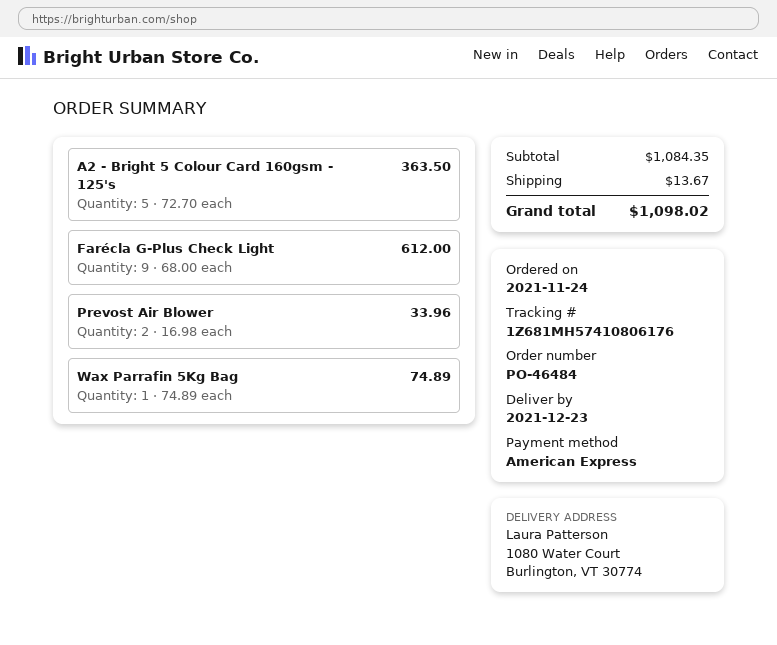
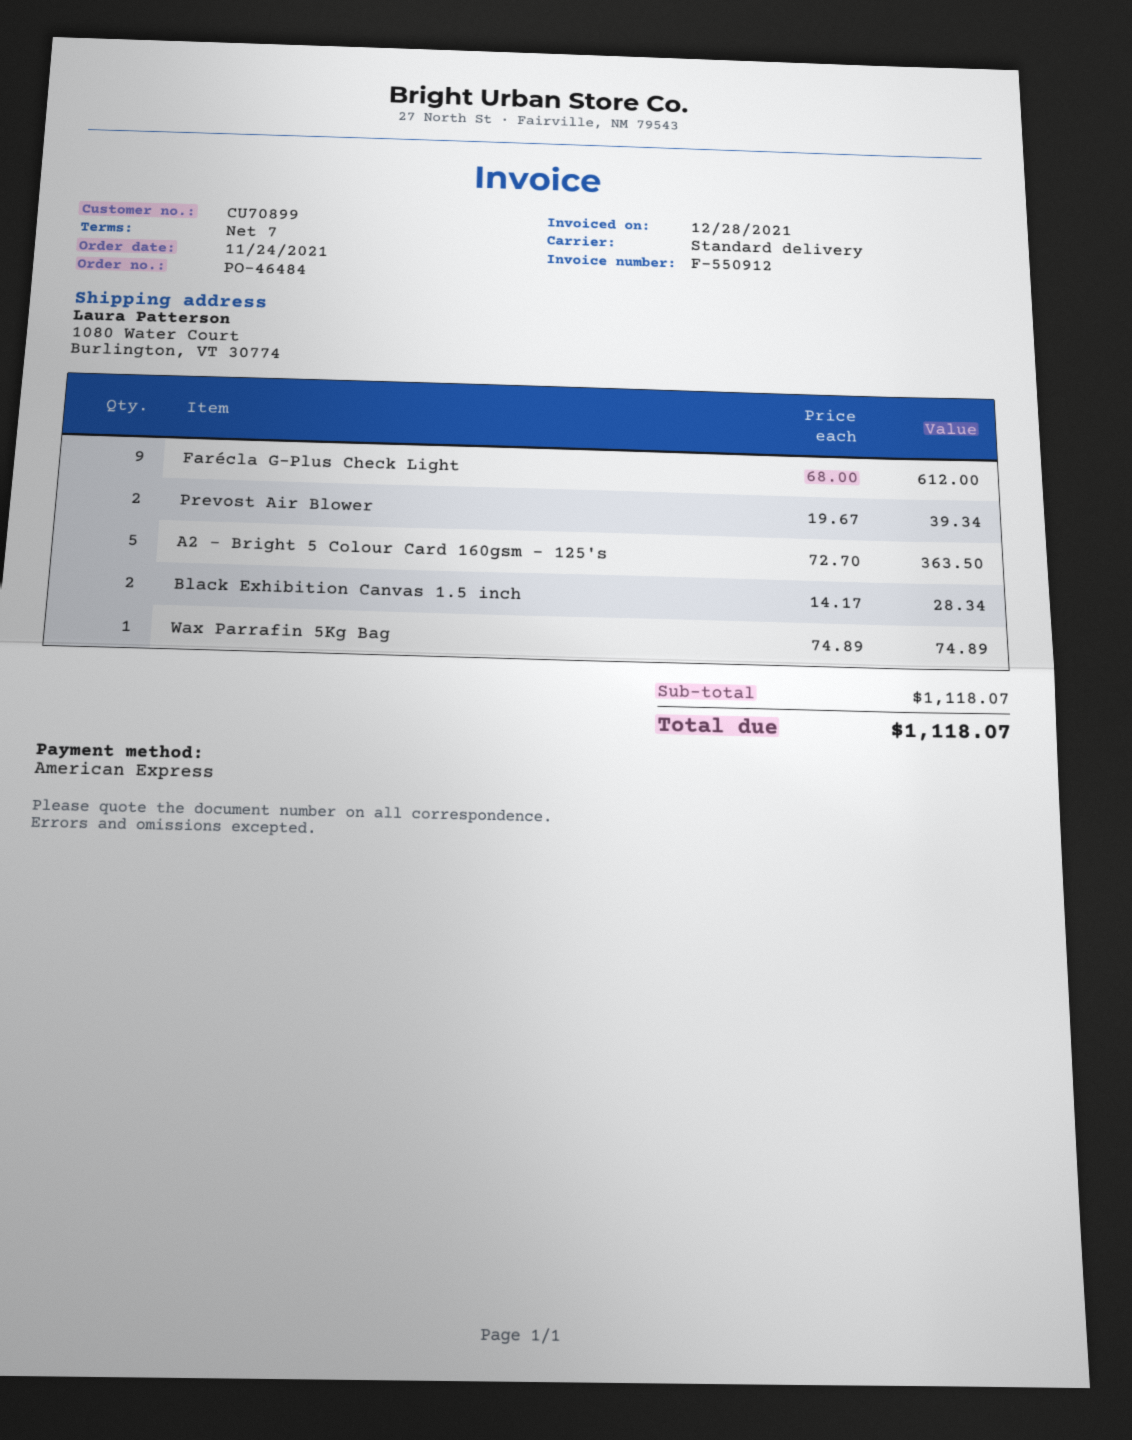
Prevost Air Blower: 2 x 16.98 = 33.96 -> 2 x 19.67 = 39.34
Black Exhibition Canvas 1.5 inch: none -> 2 x 14.17 = 28.34
subtotal: 1084.35 -> 1118.07
shipping: 13.67 -> none
total: 1098.02 -> 1118.07

